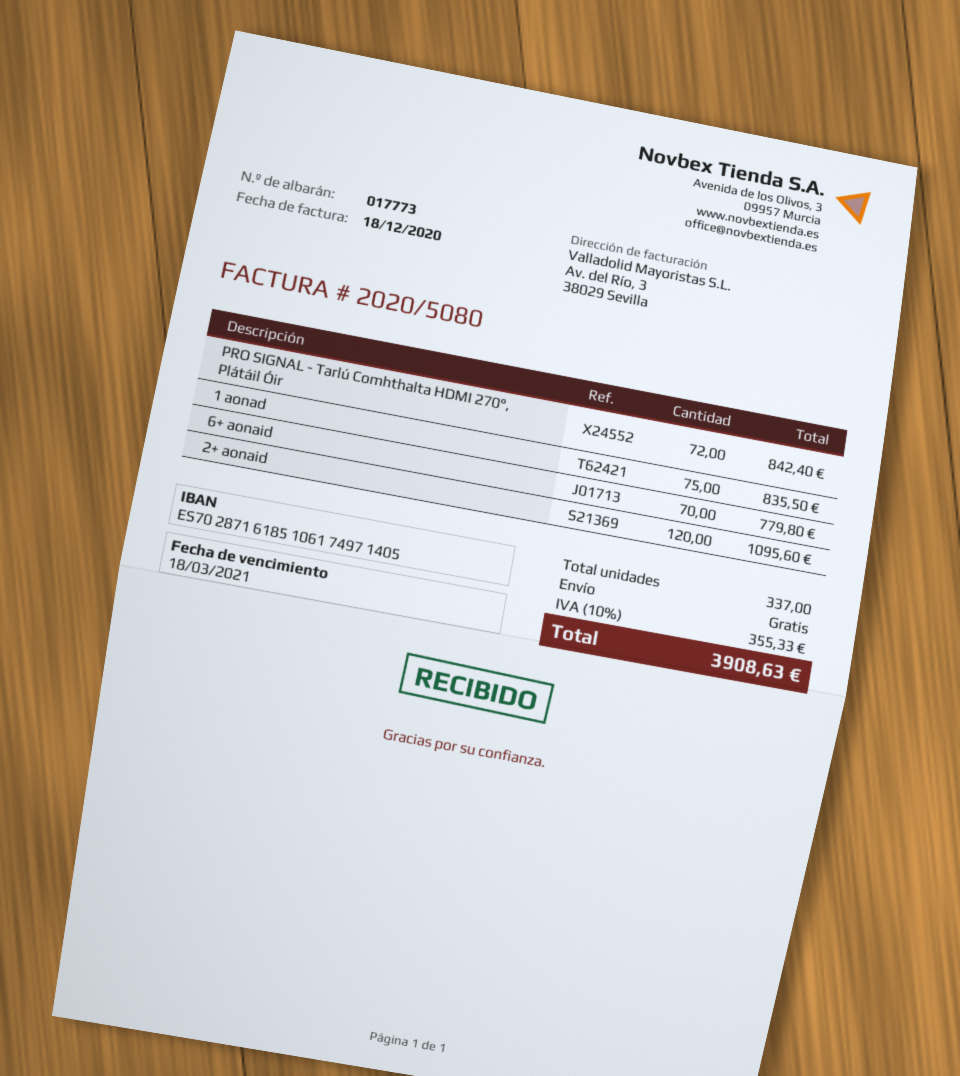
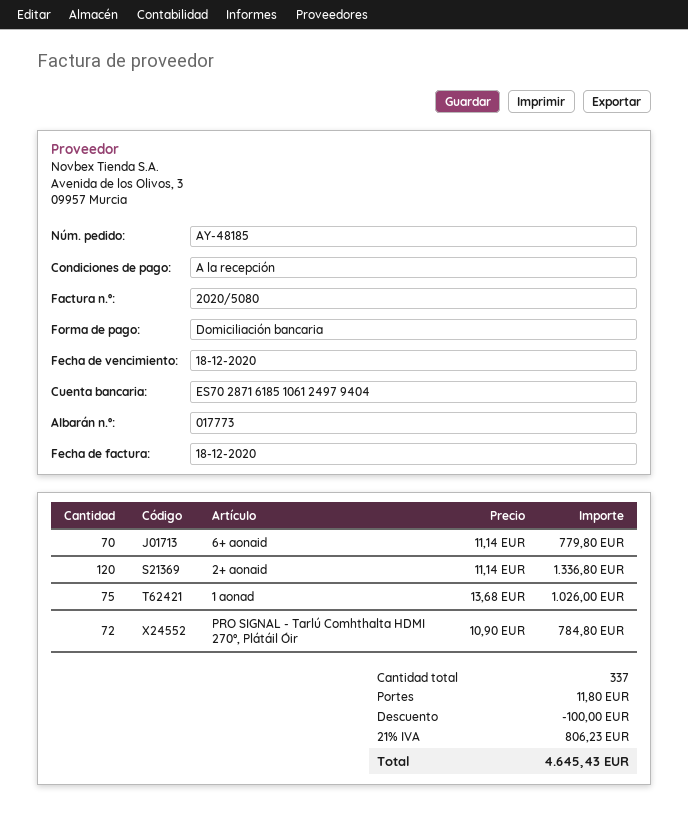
due date: 2021-03-18 -> 2020-12-18
bank account: ES7028716185106174971405 -> ES7028716185106124979404
PRO SIGNAL - Tarlú Comhthalta HDMI 270°, Plátáil Óir: 72 for 842.40 -> 72 for 784.80
1 aonad: 75 for 835.50 -> 75 for 1026.00
2+ aonaid: 120 for 1095.60 -> 120 for 1336.80
discount: none -> 100.00
shipping: 0.00 -> 11.80
tax: 10% = 355.33 -> 21% = 806.23
total: 3908.63 -> 4645.43

